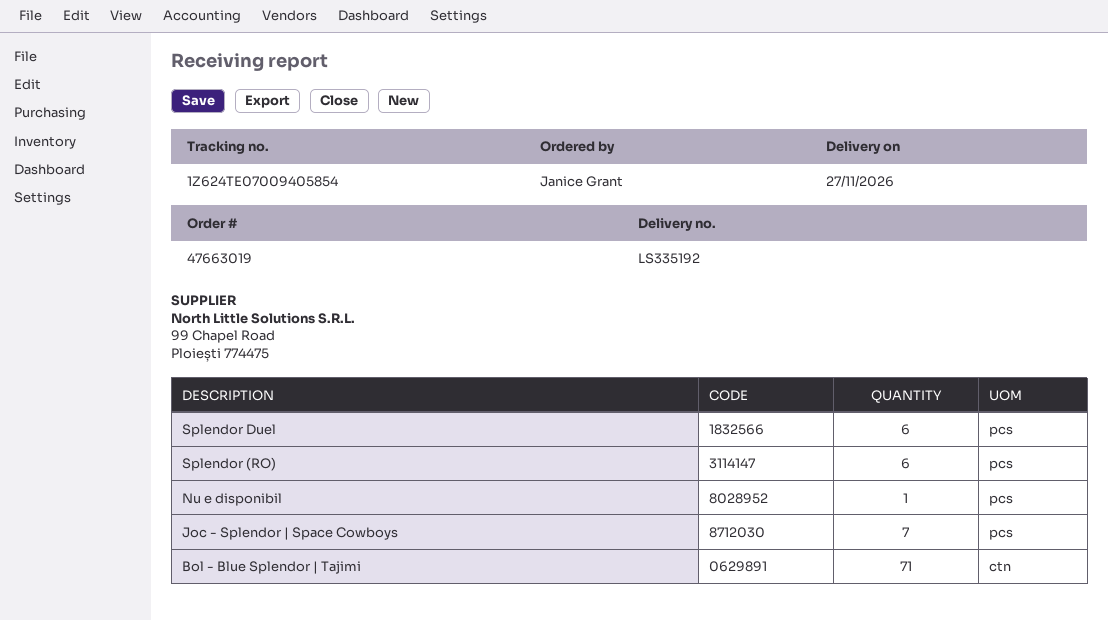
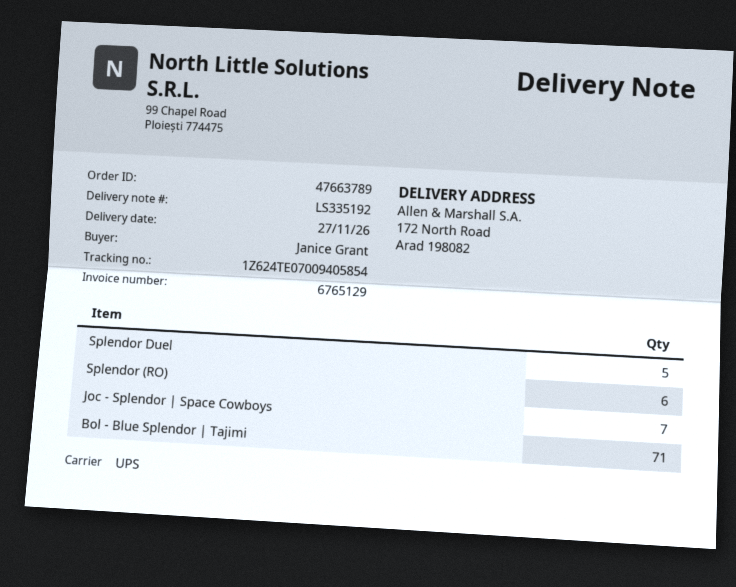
order number: 47663019 -> 47663789
Splendor Duel: 6 -> 5
Nu e disponibil: 1 -> none

